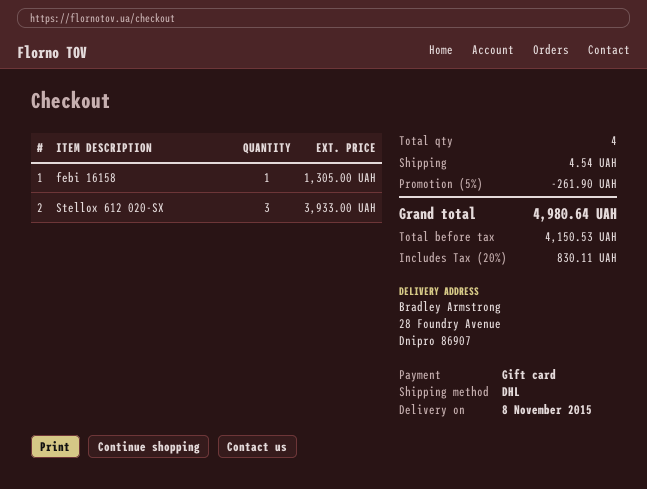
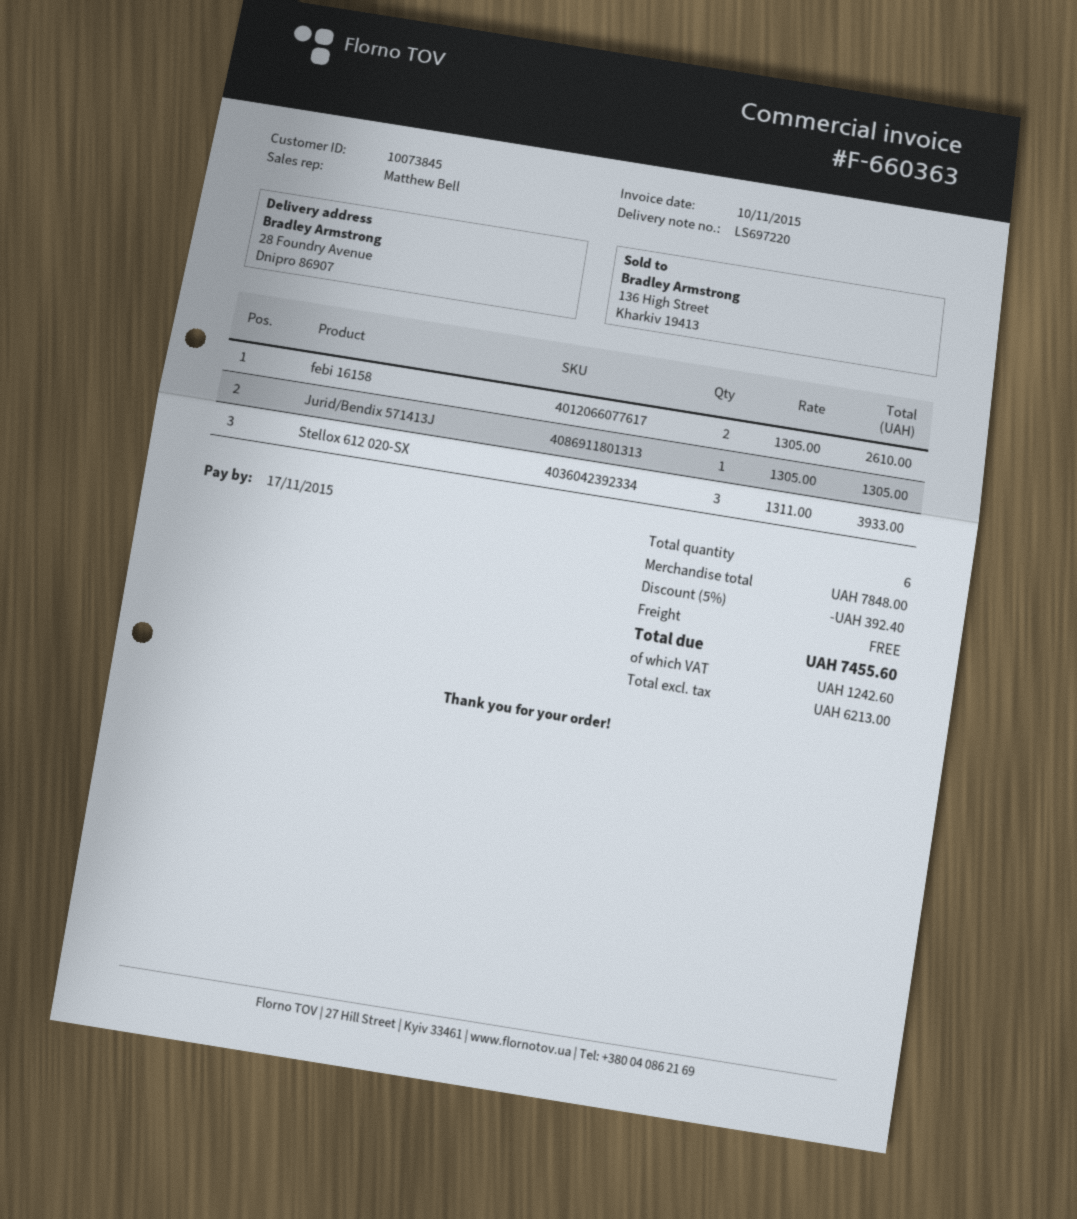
febi 16158: 1 for 1305.00 -> 2 for 2610.00
Jurid/Bendix 571413J: none -> 1 for 1305.00
total quantity: 4 -> 6
discount: 5% = 261.90 -> 5% = 392.40
shipping: 4.54 -> 0.00
net: 4150.53 -> 6213.00
tax: 830.11 -> 1242.60
total: 4980.64 -> 7455.60

